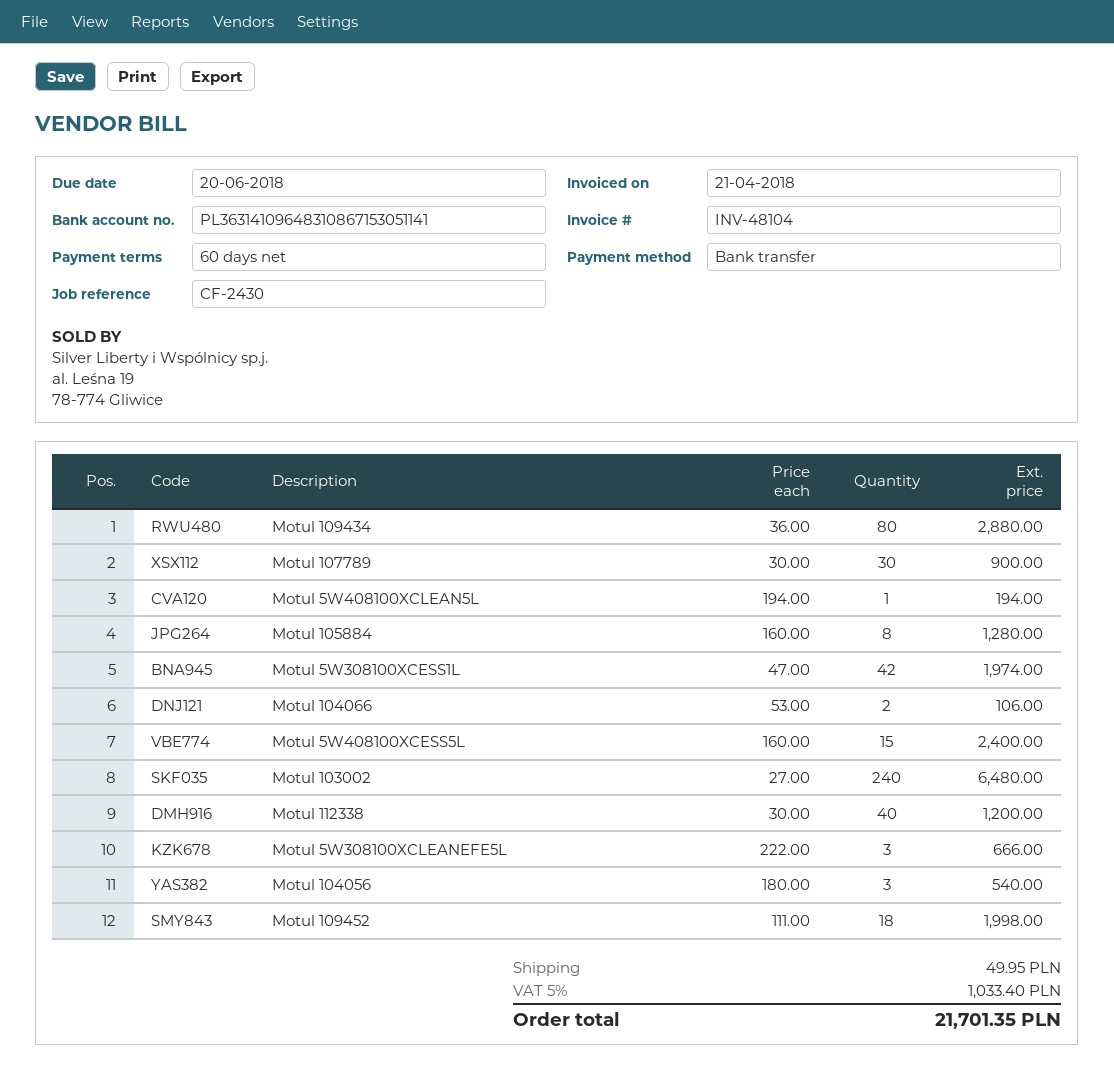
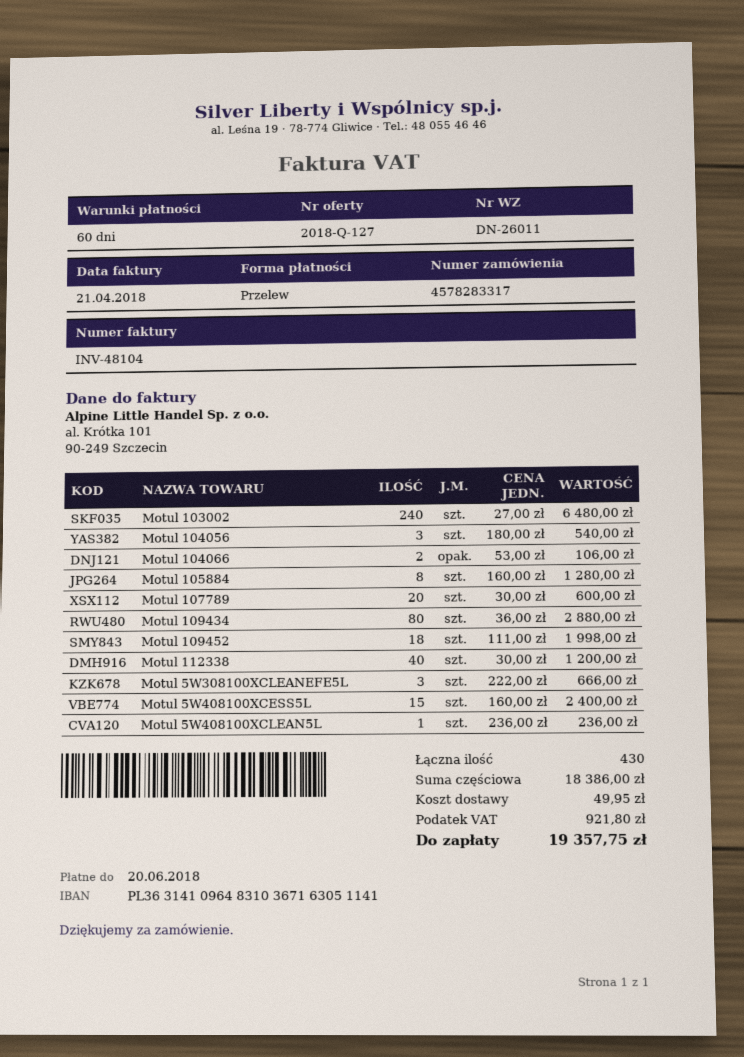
bank account: PL36314109648310867153051141 -> PL36314109648310367163051141
Motul 107789: 30 x 30.00 = 900.00 -> 20 x 30.00 = 600.00
Motul 5W408100XCLEAN5L: 1 x 194.00 = 194.00 -> 1 x 236.00 = 236.00
Motul 5W308100XCESS1L: 42 x 47.00 = 1974.00 -> none
tax: 1033.40 -> 921.80
total: 21701.35 -> 19357.75

